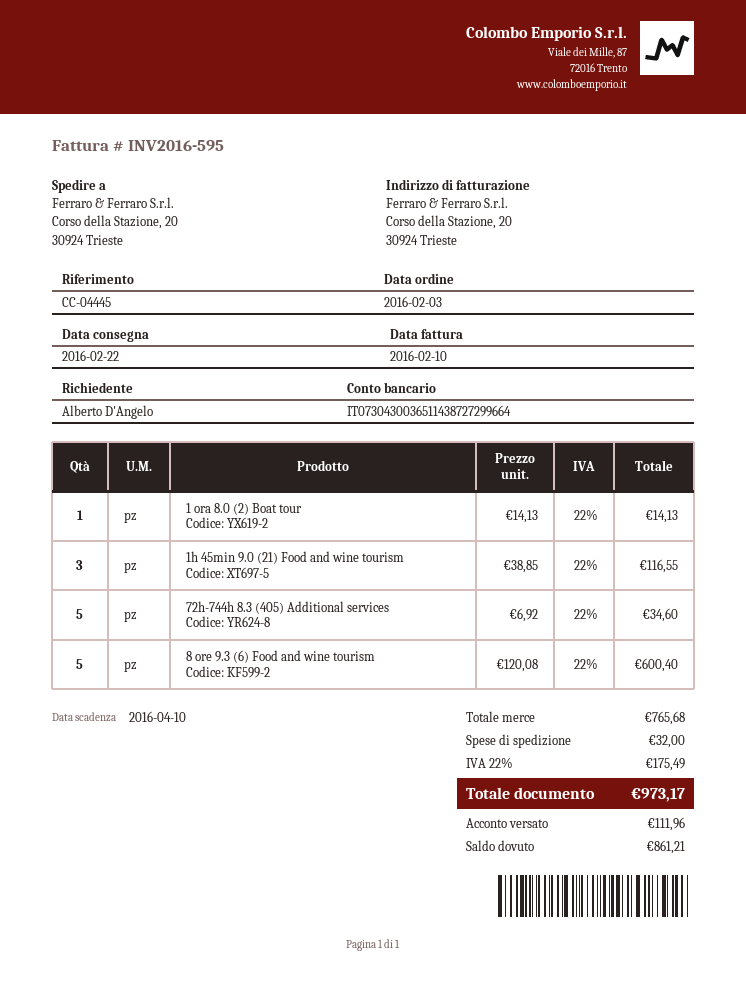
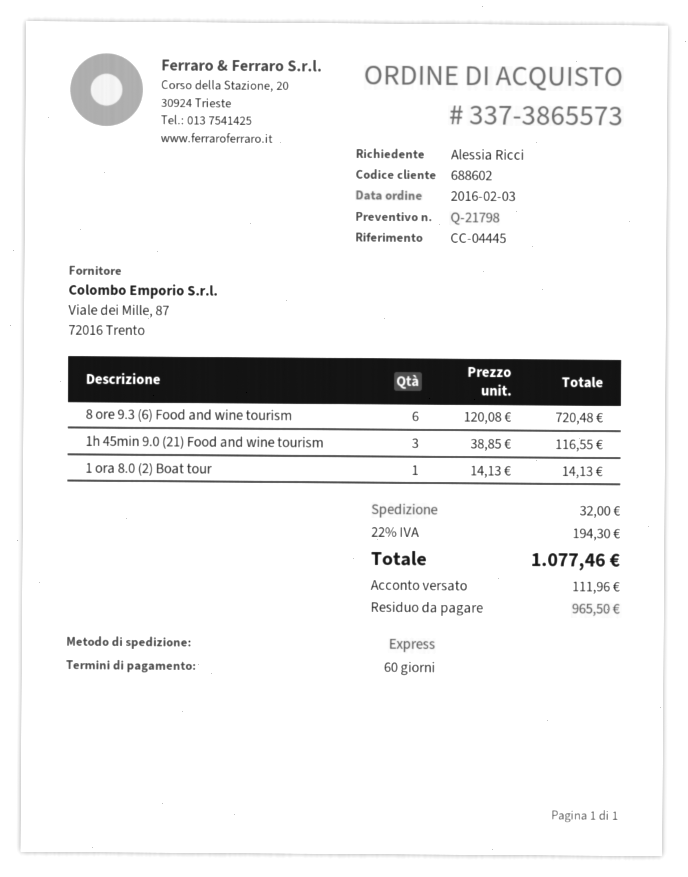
ordered by: Alberto D'Angelo -> Alessia Ricci
72h-744h 8.3 (405) Additional services: 5 x 6.92 = 34.60 -> none
8 ore 9.3 (6) Food and wine tourism: 5 x 120.08 = 600.40 -> 6 x 120.08 = 720.48
tax: 22% = 175.49 -> 22% = 194.30
total: 973.17 -> 1077.46
balance: 861.21 -> 965.50

